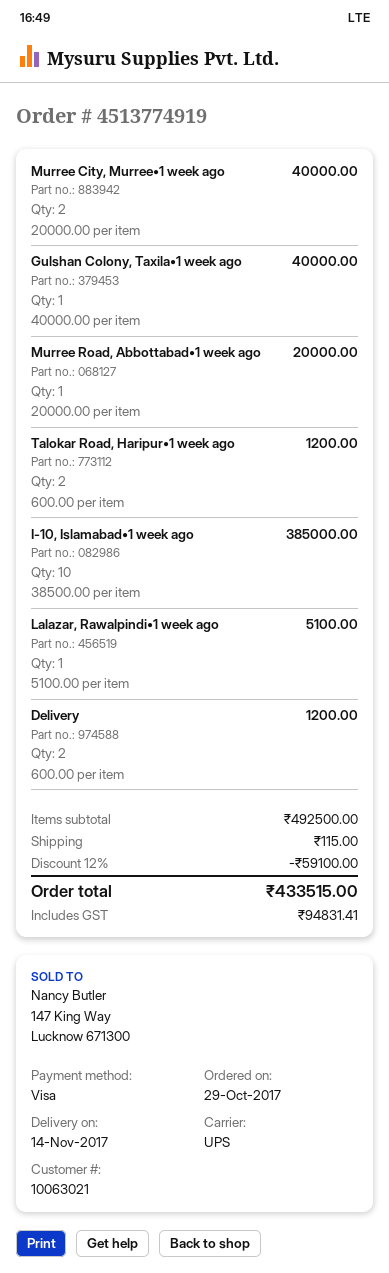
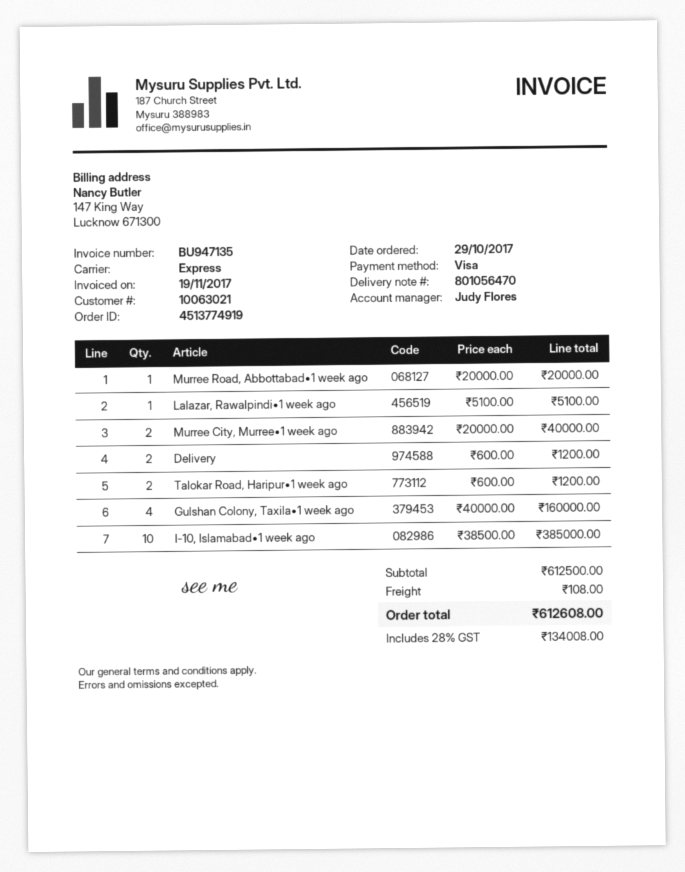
shipping method: UPS -> express
Gulshan Colony, Taxila•1 week ago: 1 x 40000.00 = 40000.00 -> 4 x 40000.00 = 160000.00
subtotal: 492500.00 -> 612500.00
discount: 12% = 59100.00 -> none
shipping: 115.00 -> 108.00
tax: 94831.41 -> 134008.00
total: 433515.00 -> 612608.00

